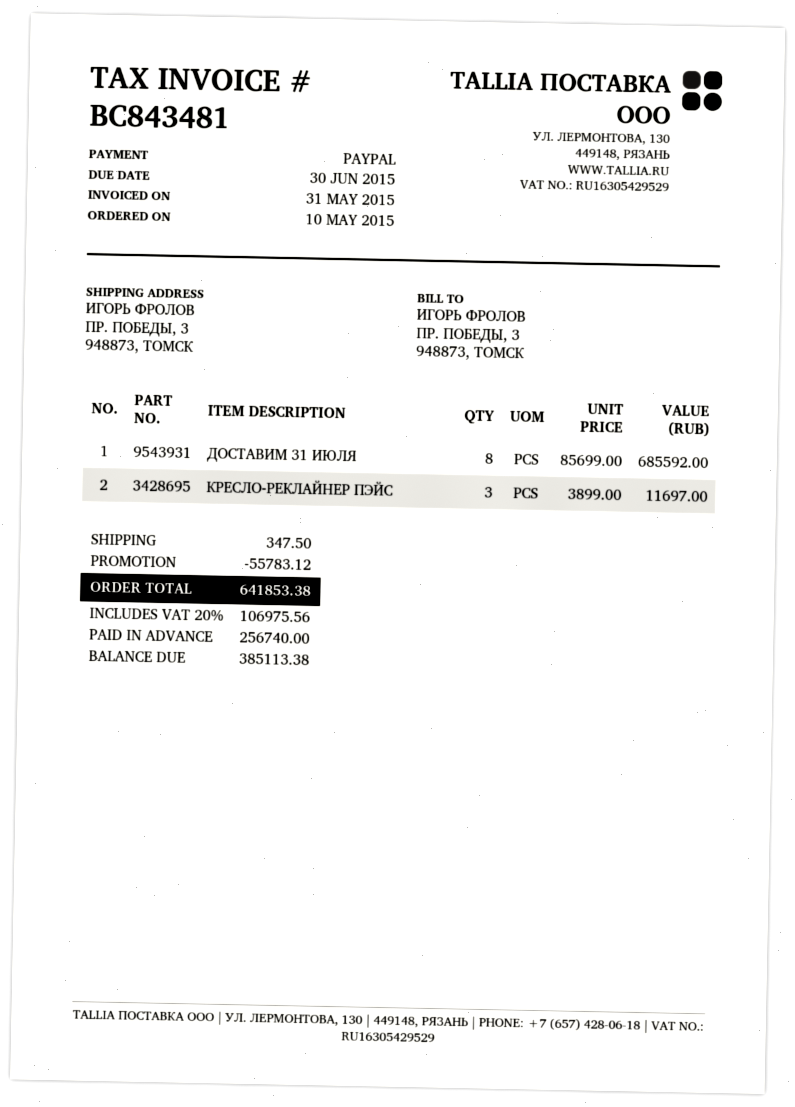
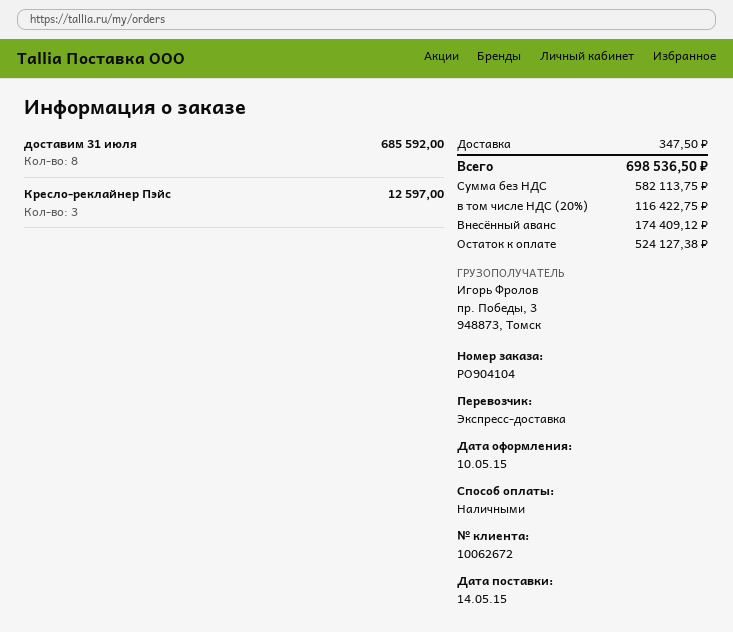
payment method: PayPal -> cash
КРЕСЛО-РЕКЛАЙНЕР ПЭЙС: 3 for 11697.00 -> 3 for 12597.00
discount: 55783.12 -> none
tax: 20% = 106975.56 -> 20% = 116422.75
total: 641853.38 -> 698536.50
deposit: 256740.00 -> 174409.12
balance: 385113.38 -> 524127.38

